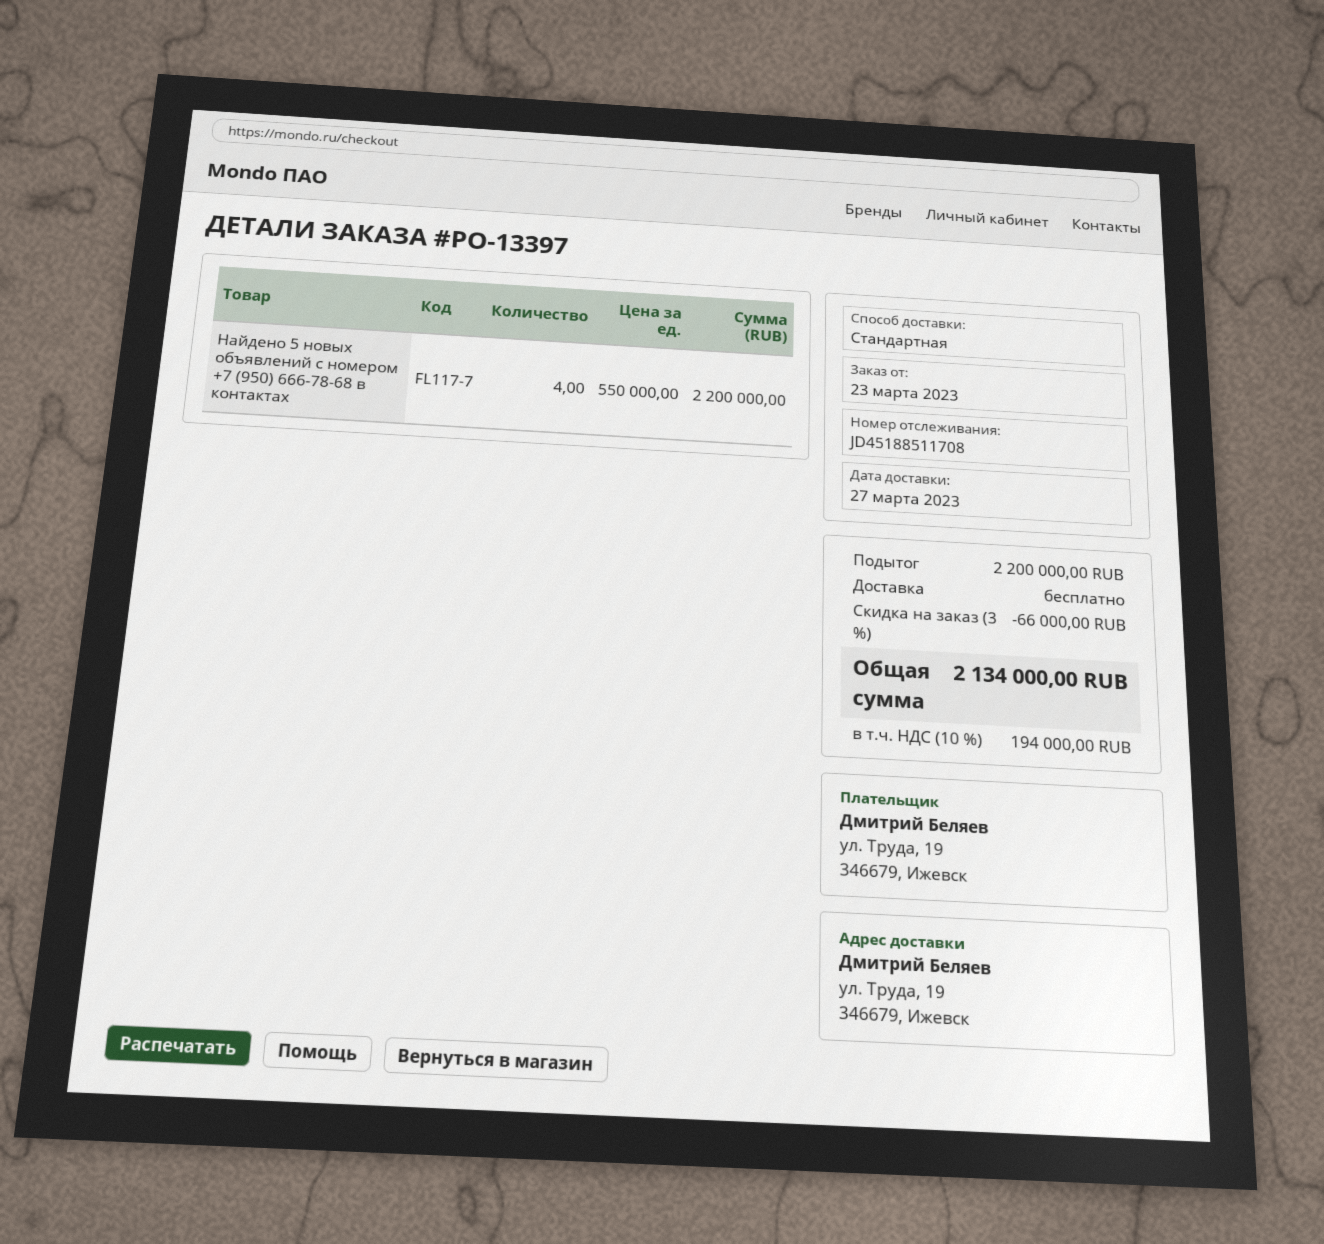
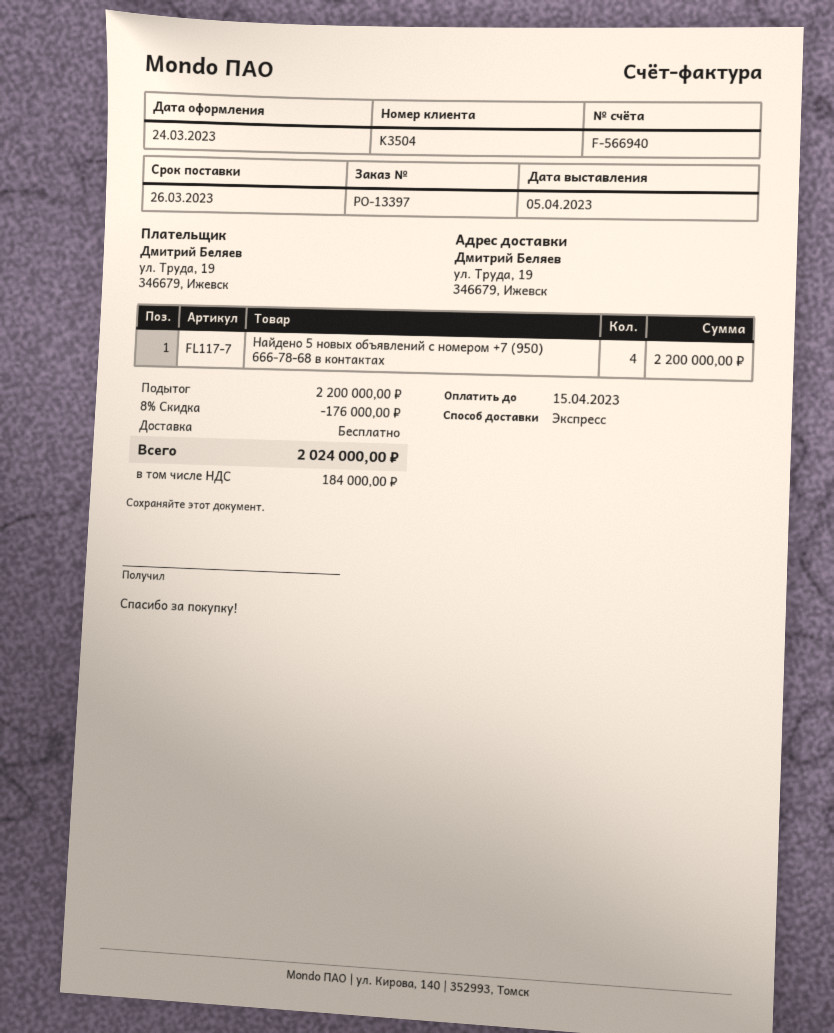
order date: 2023-03-23 -> 2023-03-24
delivery date: 2023-03-27 -> 2023-03-26
shipping method: standard -> express
discount: 3% = 66000.00 -> 8% = 176000.00
tax: 194000.00 -> 184000.00
total: 2134000.00 -> 2024000.00

